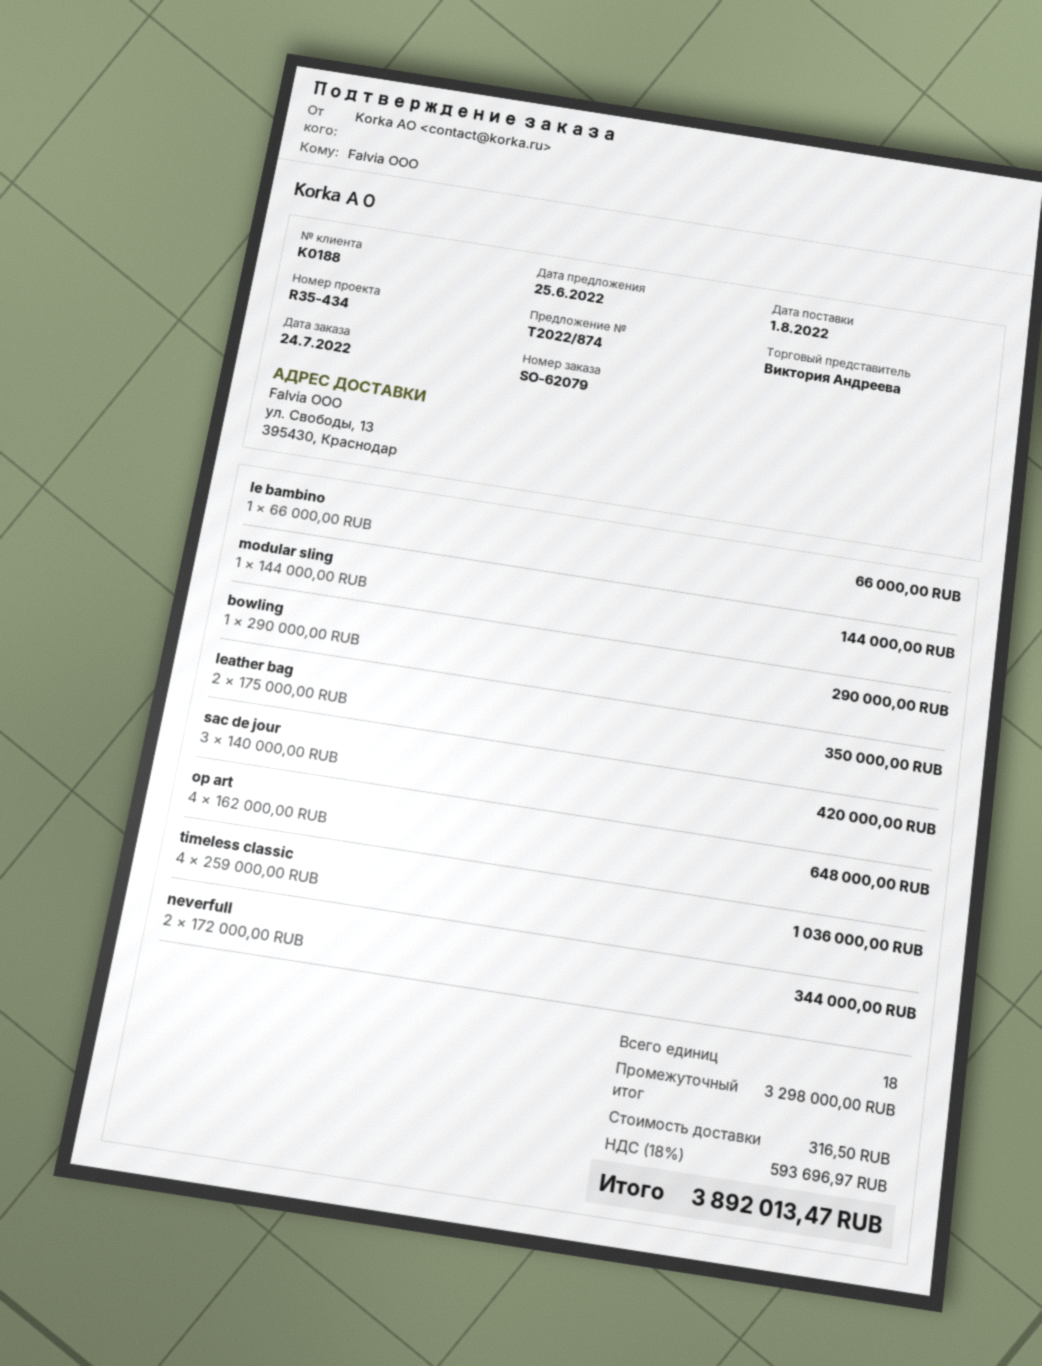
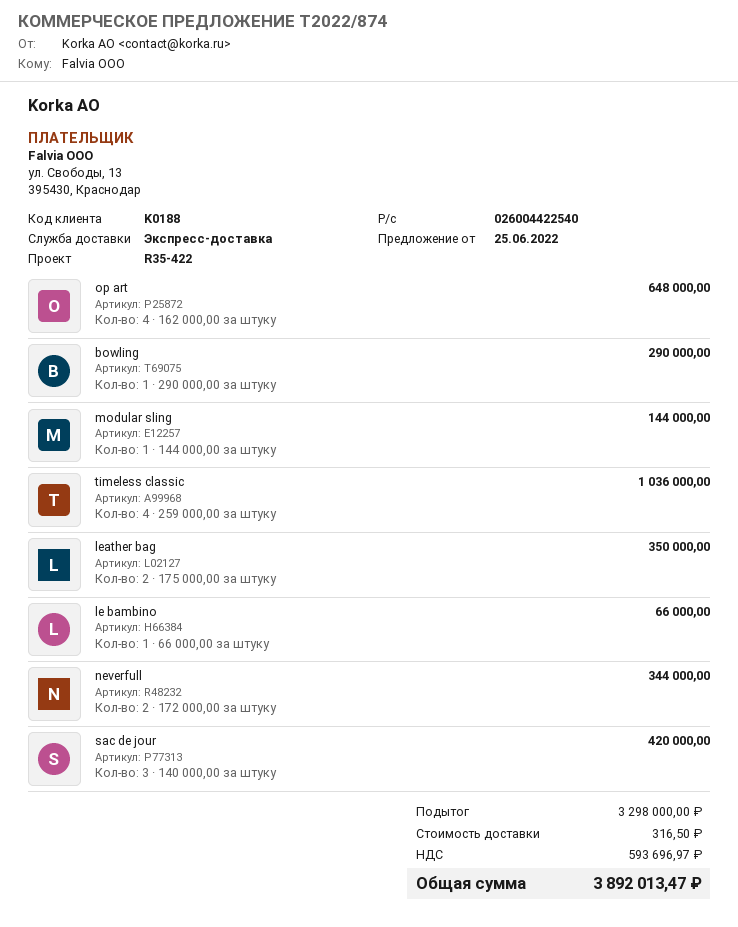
reference: R35-434 -> R35-422

